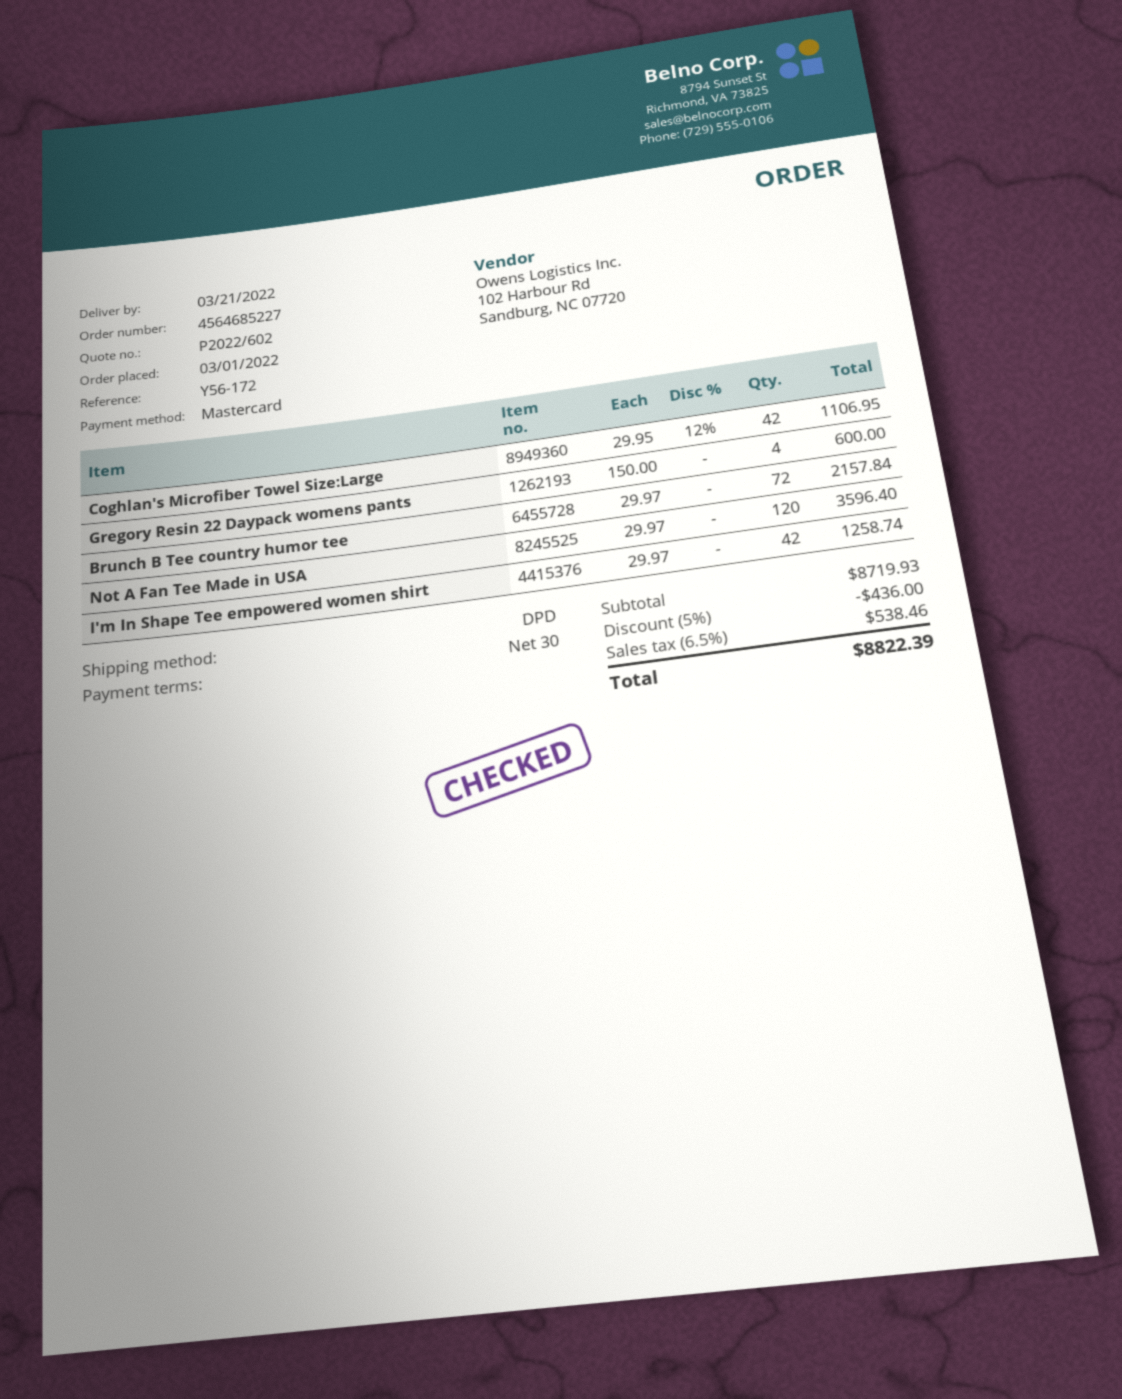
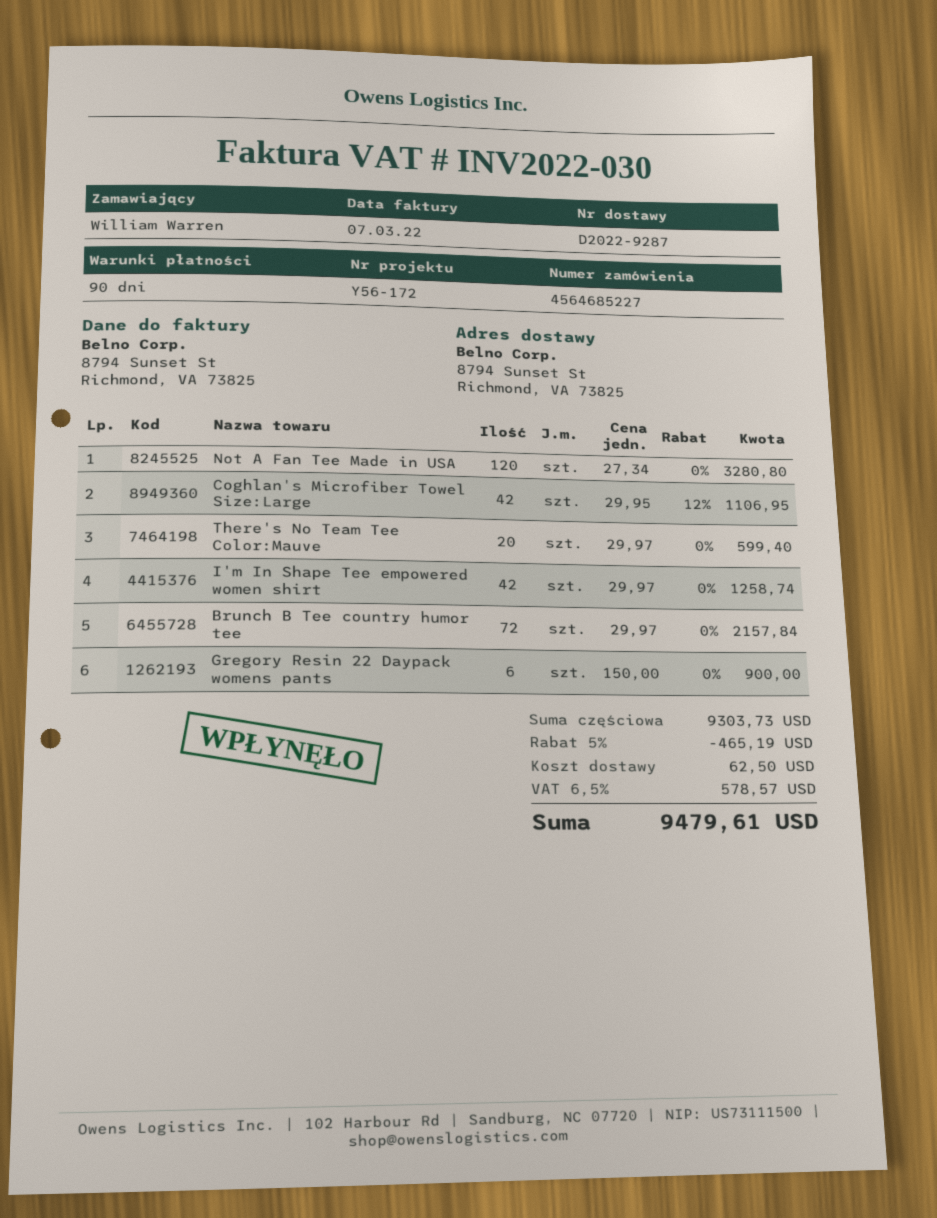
payment terms: 30 days -> 90 days
Gregory Resin 22 Daypack womens pants: 4 x 150.00 = 600.00 -> 6 x 150.00 = 900.00
Not A Fan Tee Made in USA: 120 x 29.97 = 3596.40 -> 120 x 27.34 = 3280.80
There's No Team Tee Color:Mauve: none -> 20 x 29.97 = 599.40
subtotal: 8719.93 -> 9303.73
discount: 5% = 436.00 -> 5% = 465.19
shipping: none -> 62.50
tax: 6.5% = 538.46 -> 6.5% = 578.57
total: 8822.39 -> 9479.61

